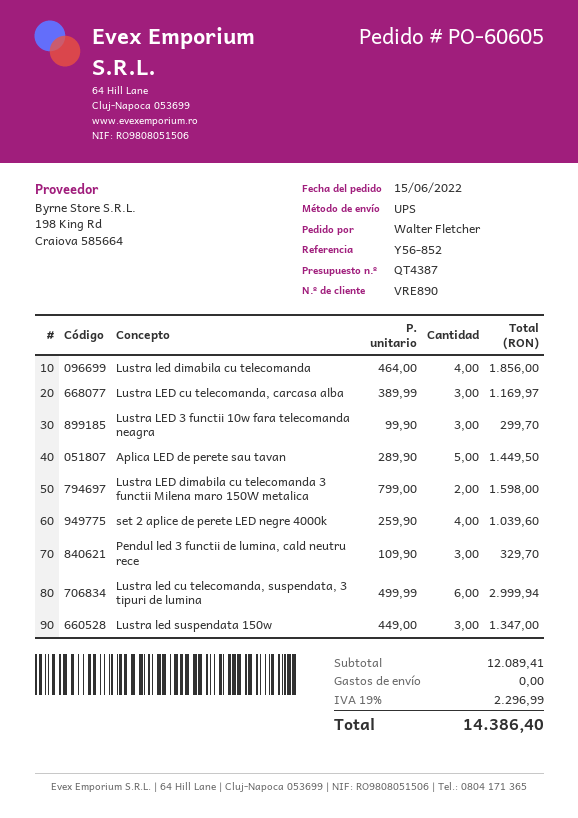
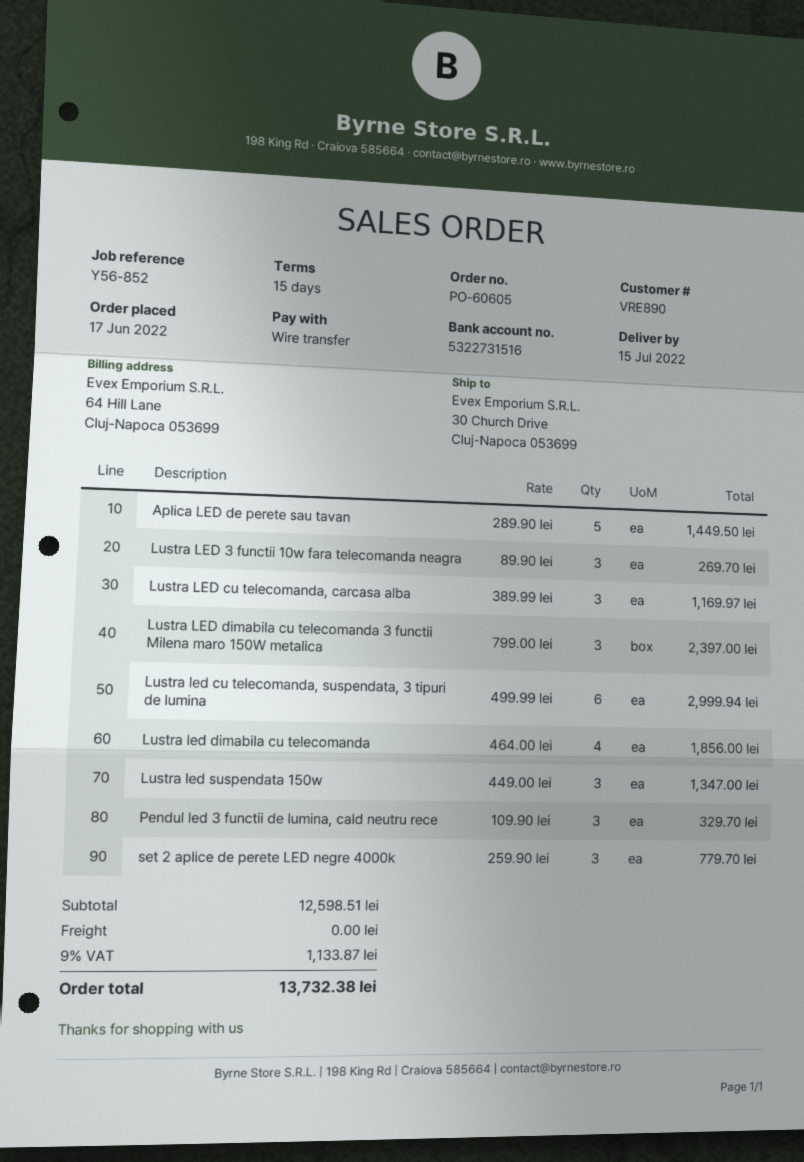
order date: 2022-06-15 -> 2022-06-17
Lustra LED 3 functii 10w fara telecomanda neagra: 3 x 99.90 = 299.70 -> 3 x 89.90 = 269.70
Lustra LED dimabila cu telecomanda 3 functii Milena maro 150W metalica: 2 x 799.00 = 1598.00 -> 3 x 799.00 = 2397.00
set 2 aplice de perete LED negre 4000k: 4 x 259.90 = 1039.60 -> 3 x 259.90 = 779.70
subtotal: 12089.41 -> 12598.51
tax: 19% = 2296.99 -> 9% = 1133.87
total: 14386.40 -> 13732.38

